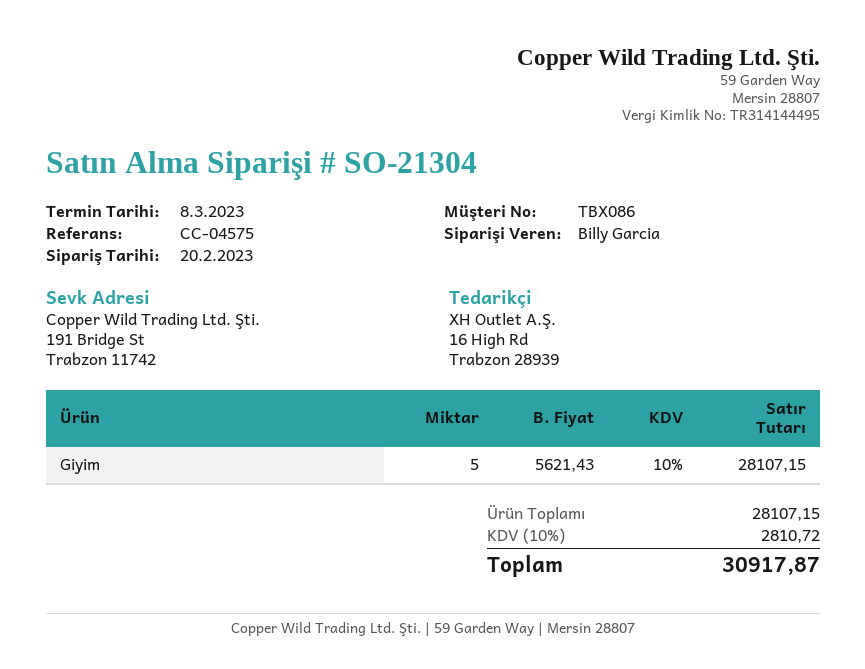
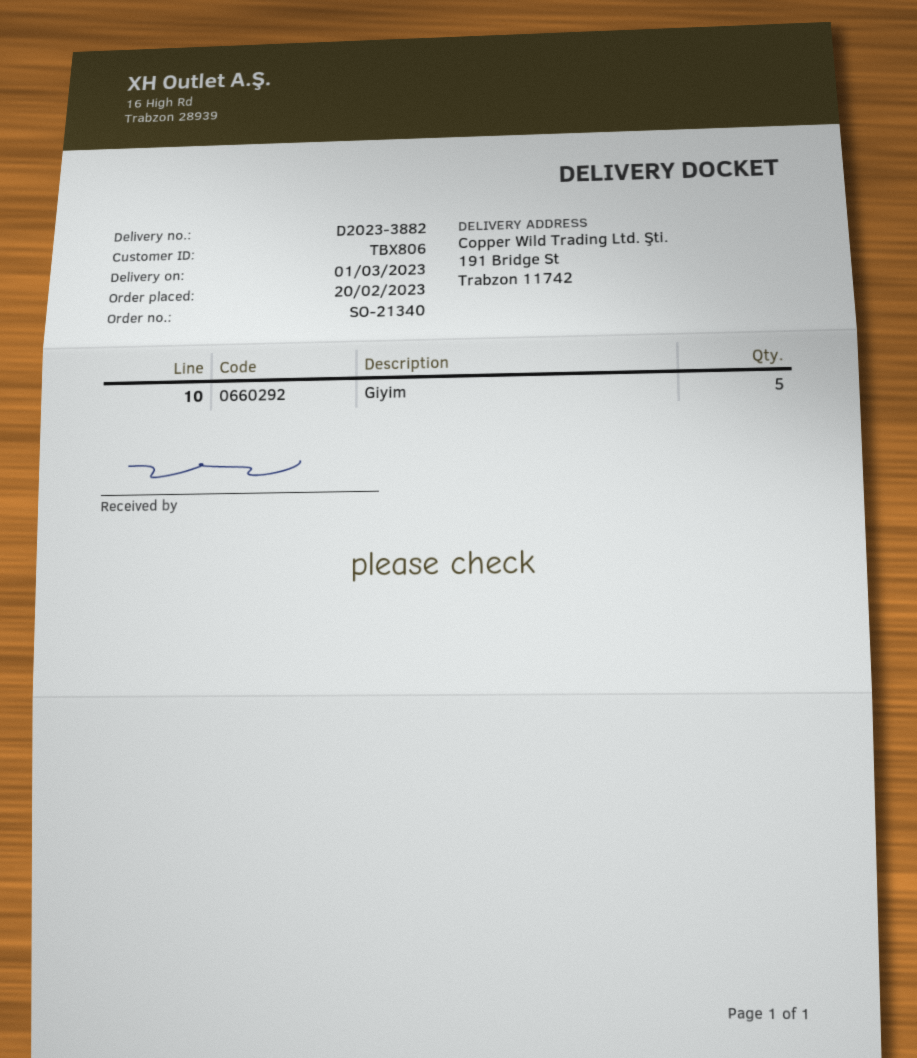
order number: SO-21304 -> SO-21340
delivery date: 2023-03-08 -> 2023-03-01
customer number: TBX086 -> TBX806

